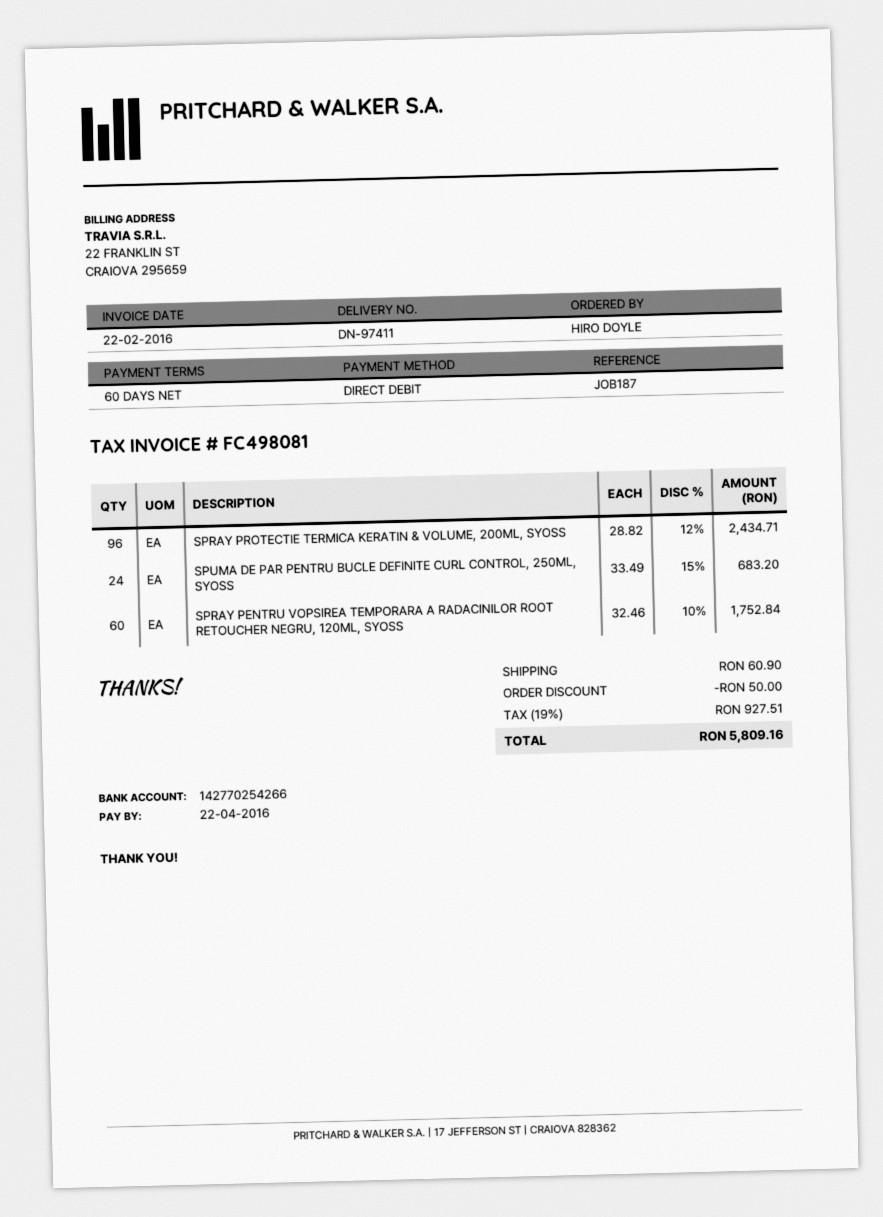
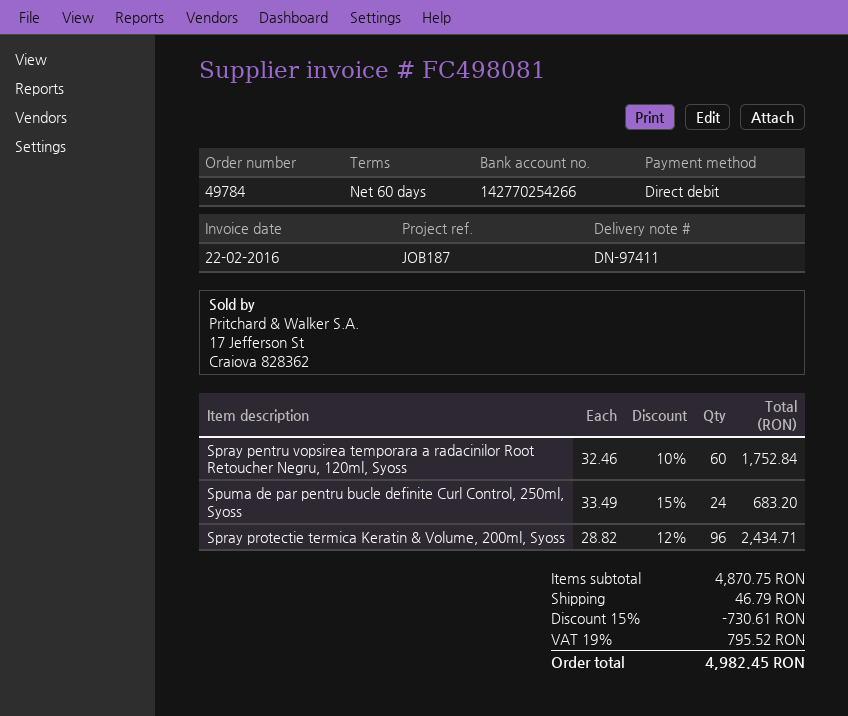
discount: 50.00 -> 730.61
shipping: 60.90 -> 46.79
tax: 19% = 927.51 -> 19% = 795.52
total: 5809.16 -> 4982.45

